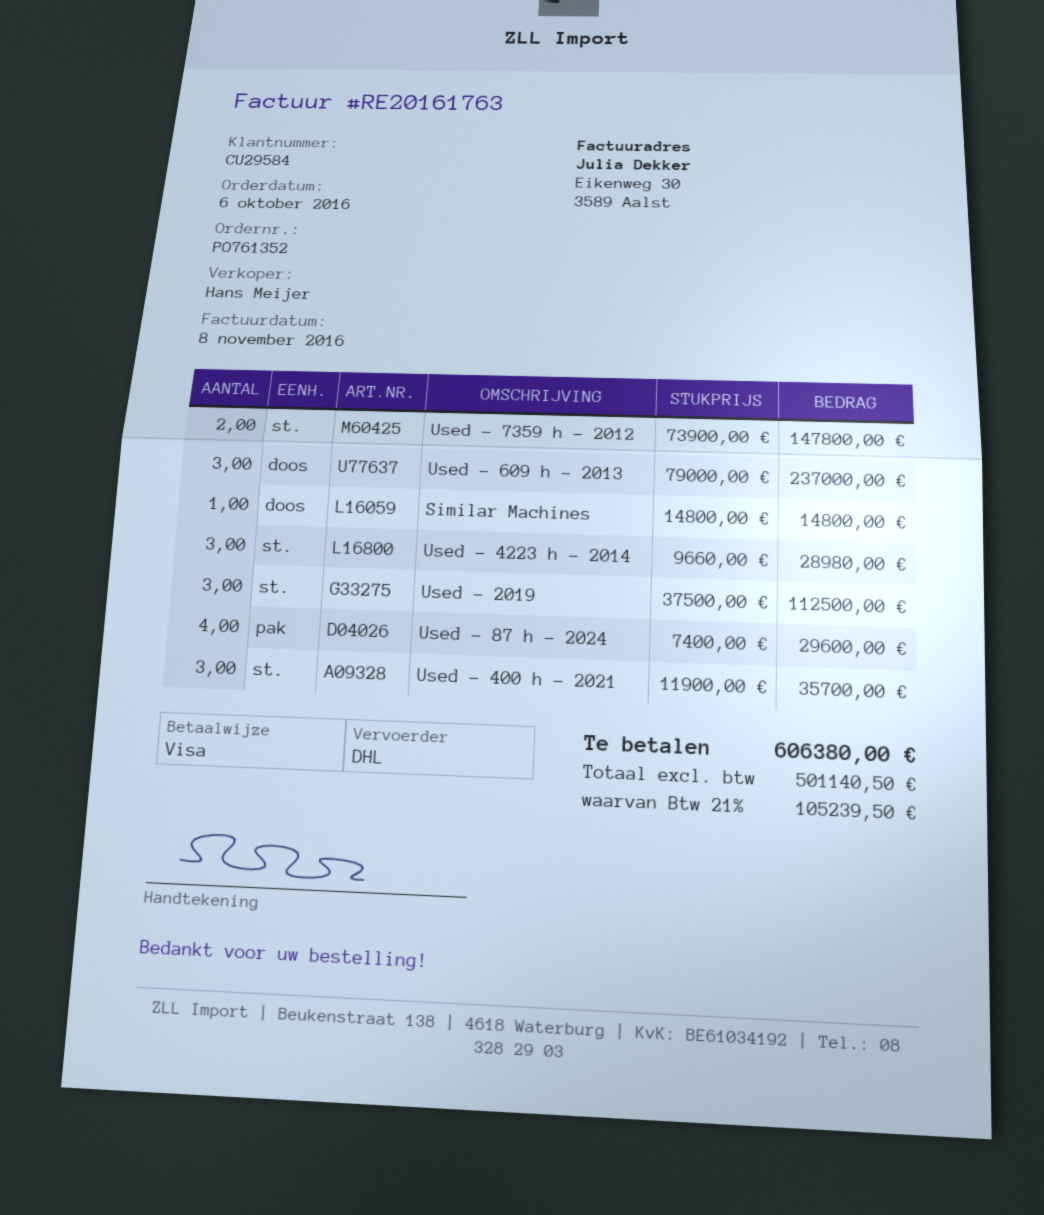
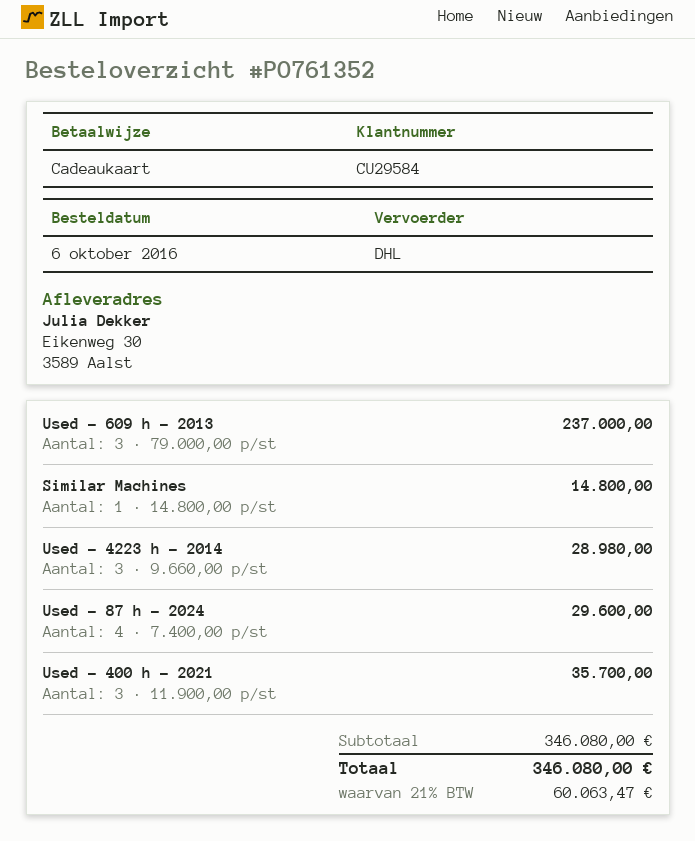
payment method: Visa -> gift card
Used - 7359 h - 2012: 2 x 73900.00 = 147800.00 -> none
Used - 2019: 3 x 37500.00 = 112500.00 -> none
tax: 21% = 105239.50 -> 21% = 60063.47
total: 606380.00 -> 346080.00

